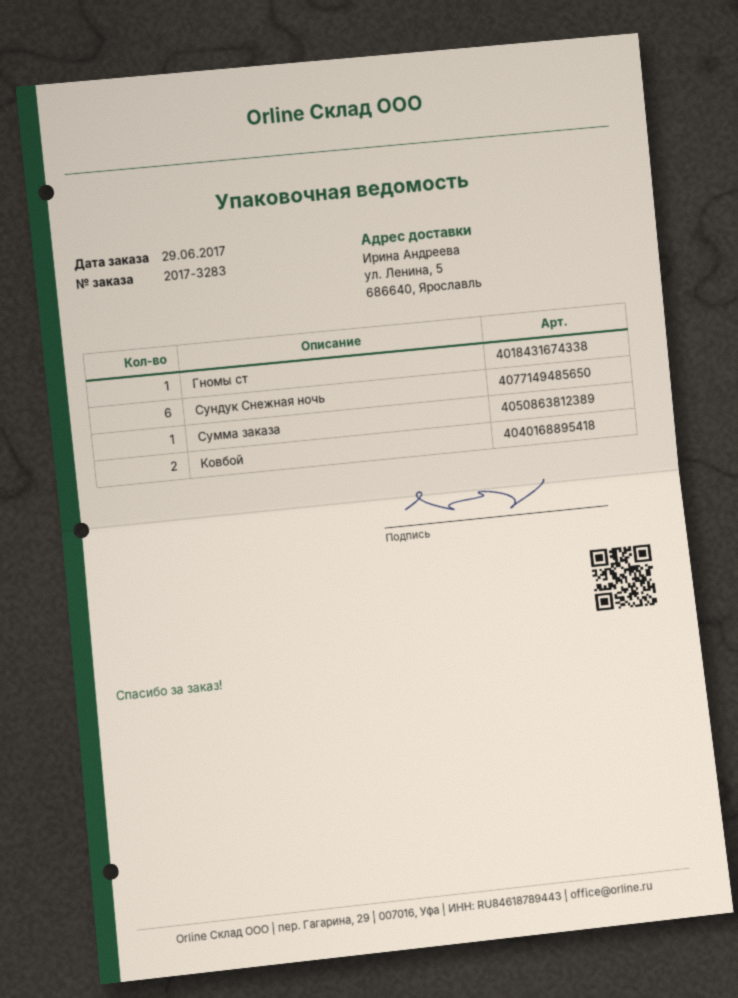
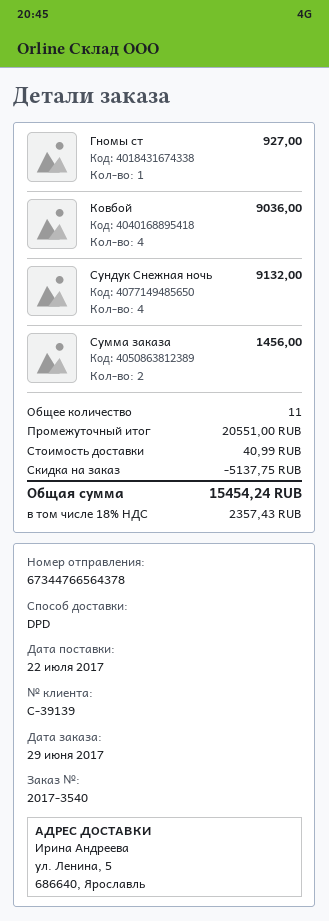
order number: 2017-3283 -> 2017-3540
Сундук Снежная ночь: 6 -> 4
Сумма заказа: 1 -> 2
Ковбой: 2 -> 4

